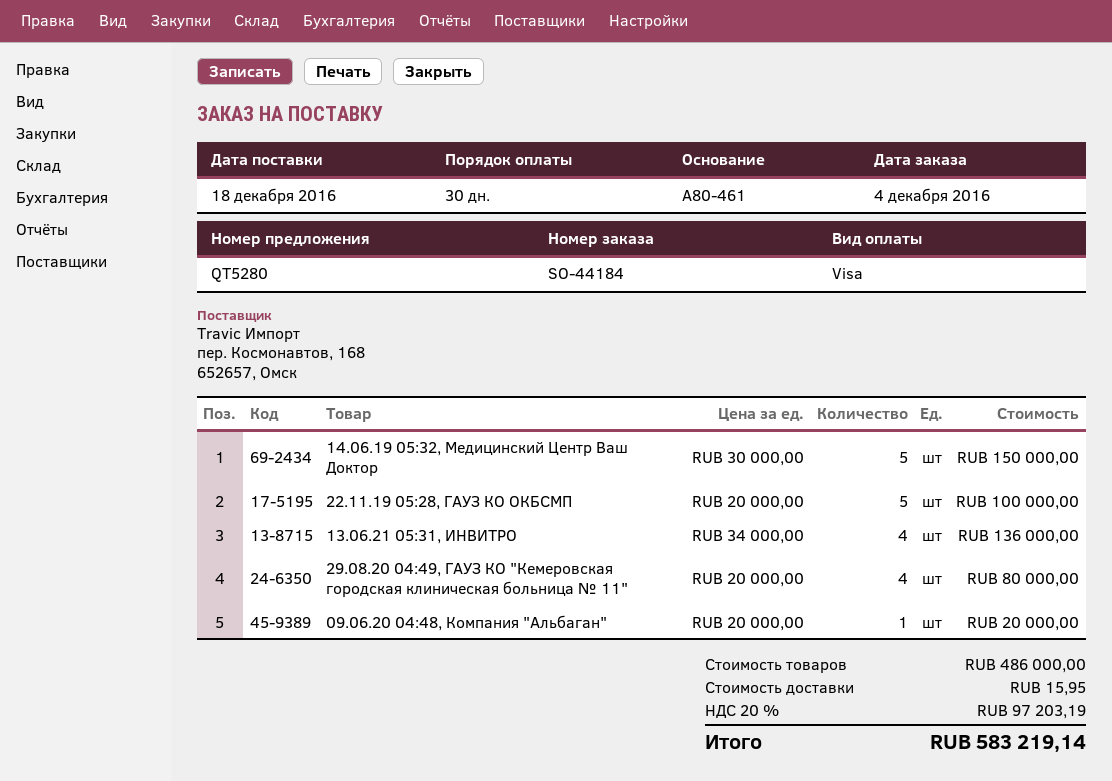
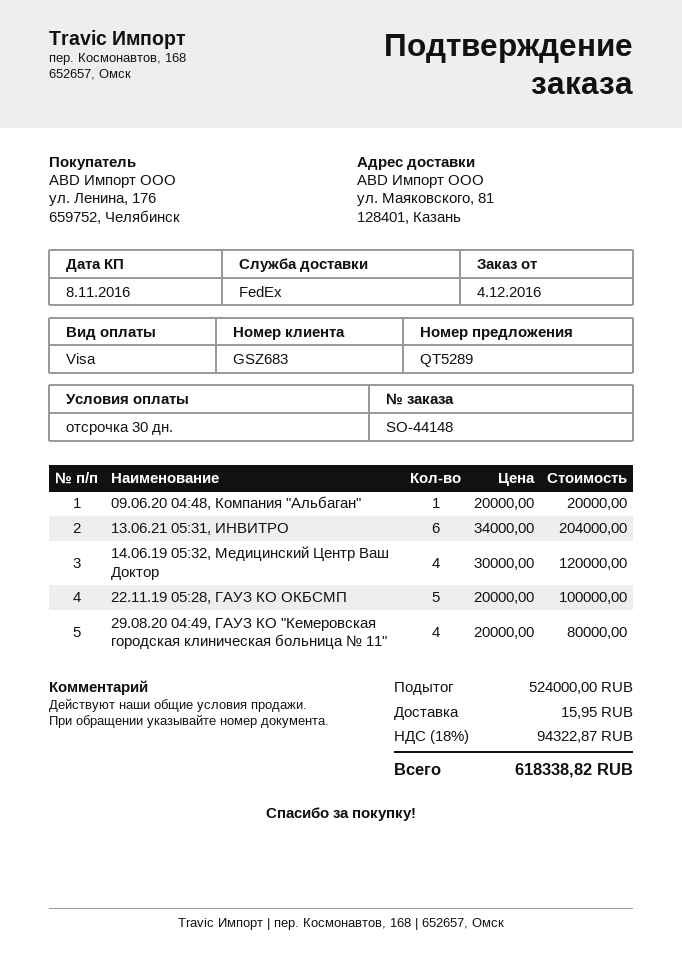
quote number: QT5280 -> QT5289
order number: SO-44184 -> SO-44148
14.06.19 05:32, Медицинский Центр Ваш Доктор: 5 x 30000.00 = 150000.00 -> 4 x 30000.00 = 120000.00
13.06.21 05:31, ИНВИТРО: 4 x 34000.00 = 136000.00 -> 6 x 34000.00 = 204000.00
subtotal: 486000.00 -> 524000.00
tax: 20% = 97203.19 -> 18% = 94322.87
total: 583219.14 -> 618338.82

